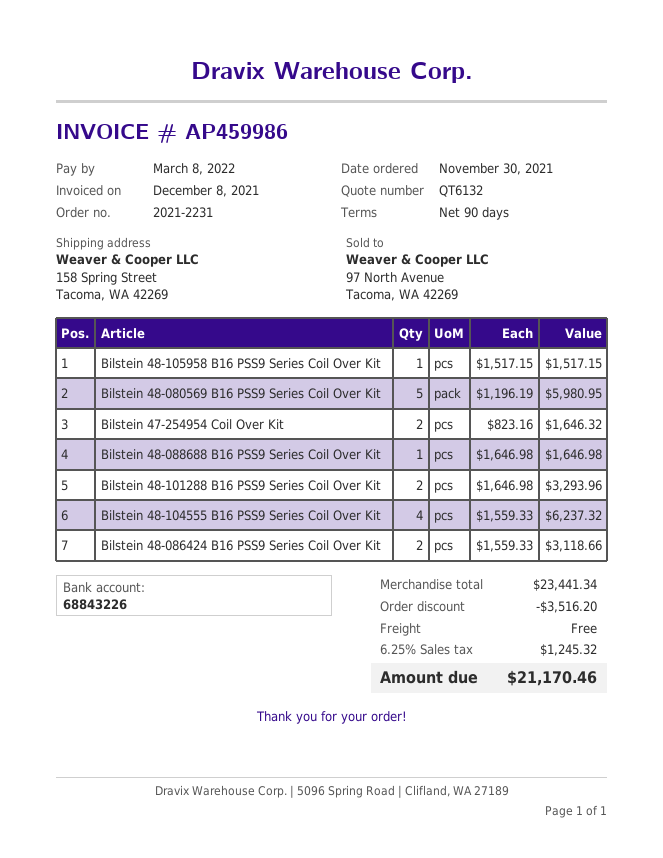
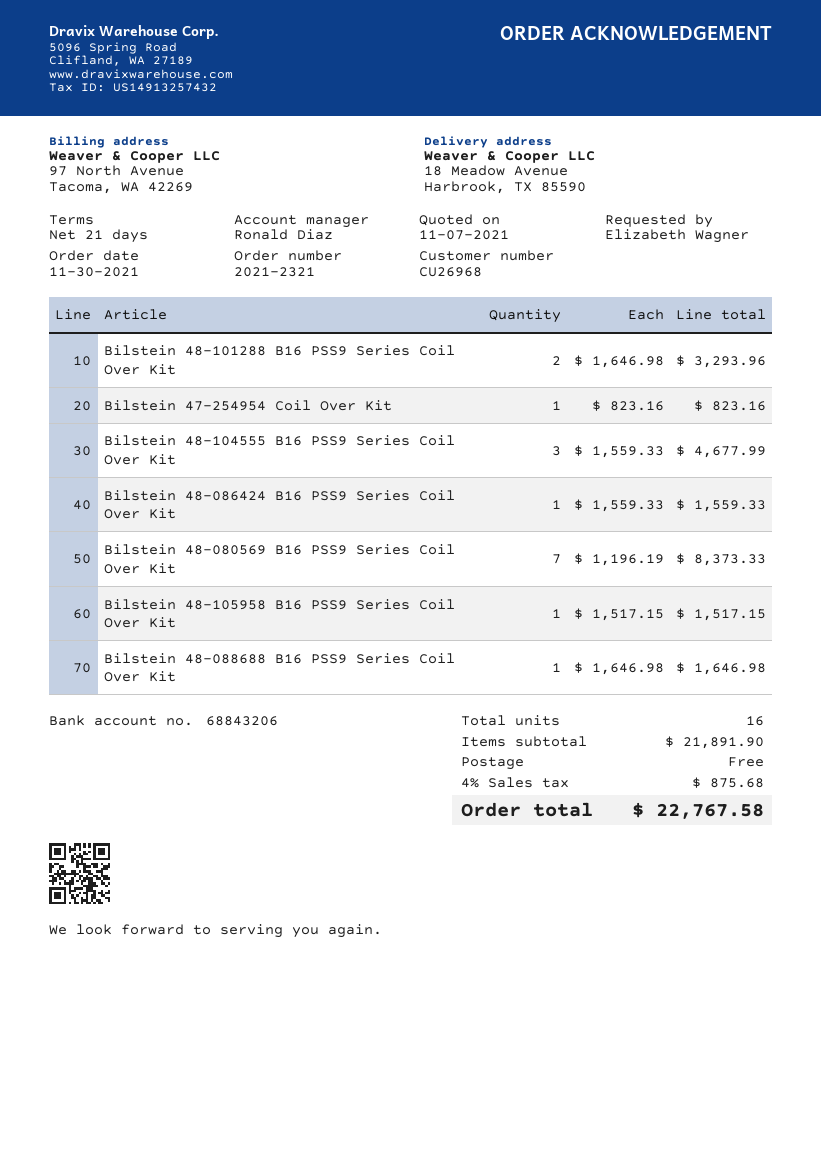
order number: 2021-2231 -> 2021-2321
payment terms: 90 days -> 21 days
bank account: 68843226 -> 68843206
ship to: 158 Spring Street, Tacoma, WA 42269 -> 18 Meadow Avenue, Harbrook, TX 85590
Bilstein 48-080569 B16 PSS9 Series Coil Over Kit: 5 x 1196.19 = 5980.95 -> 7 x 1196.19 = 8373.33
Bilstein 47-254954 Coil Over Kit: 2 x 823.16 = 1646.32 -> 1 x 823.16 = 823.16
Bilstein 48-104555 B16 PSS9 Series Coil Over Kit: 4 x 1559.33 = 6237.32 -> 3 x 1559.33 = 4677.99
Bilstein 48-086424 B16 PSS9 Series Coil Over Kit: 2 x 1559.33 = 3118.66 -> 1 x 1559.33 = 1559.33
subtotal: 23441.34 -> 21891.90
discount: 3516.20 -> none
tax: 6.25% = 1245.32 -> 4% = 875.68
total: 21170.46 -> 22767.58

